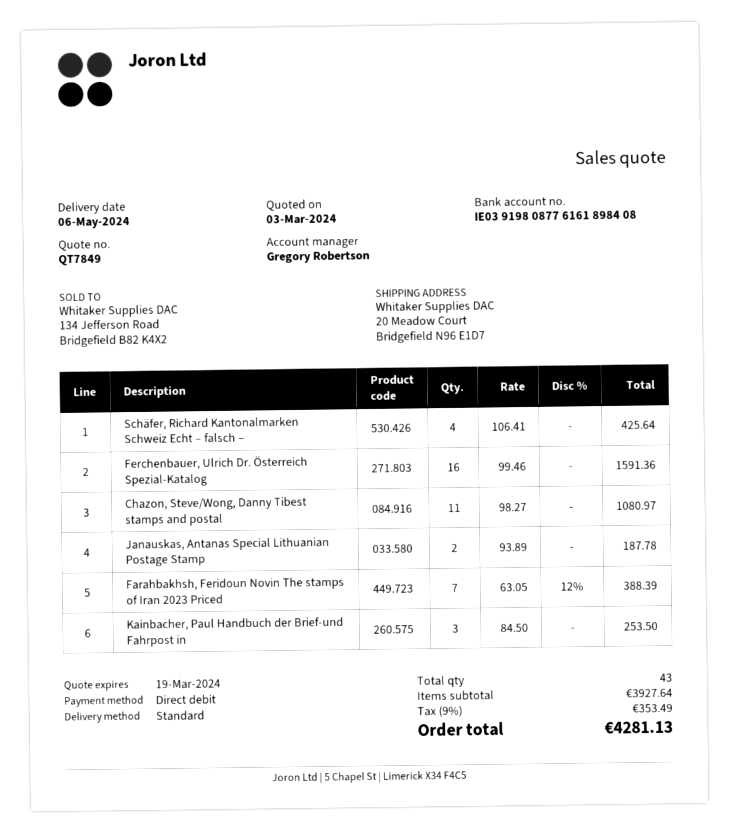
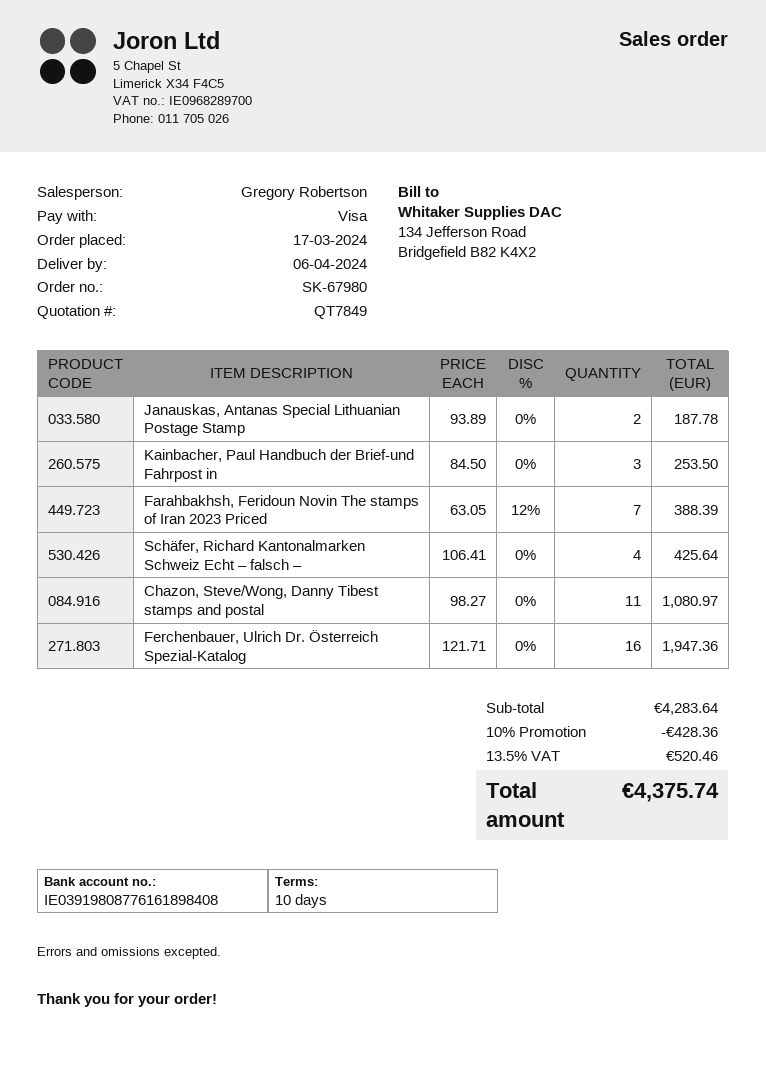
delivery date: 2024-05-06 -> 2024-04-06
payment method: direct debit -> Visa
Ferchenbauer, Ulrich Dr. Österreich Spezial-Katalog: 16 x 99.46 = 1591.36 -> 16 x 121.71 = 1947.36
subtotal: 3927.64 -> 4283.64
discount: none -> 10% = 428.36
tax: 9% = 353.49 -> 13.5% = 520.46
total: 4281.13 -> 4375.74

